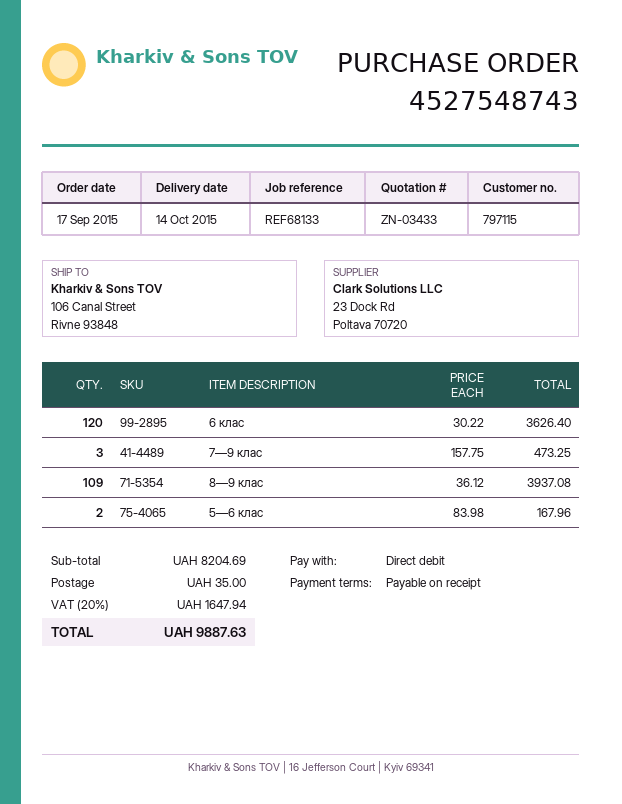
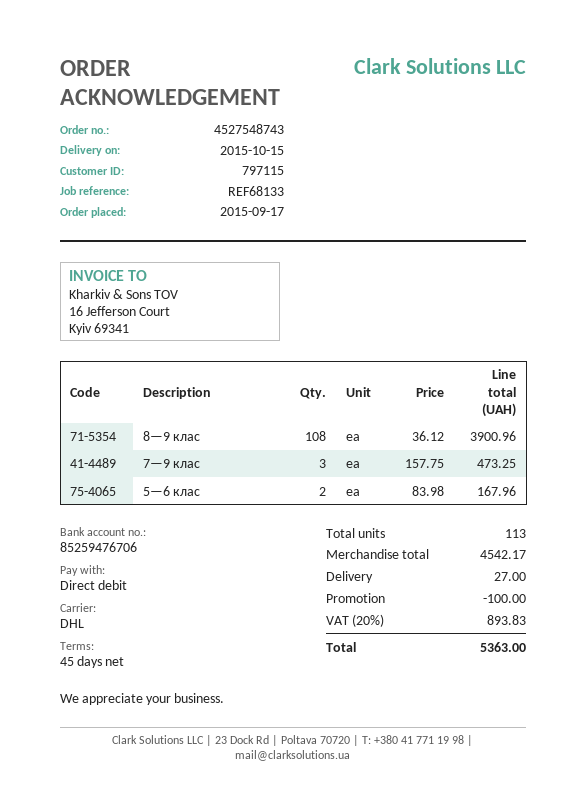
delivery date: 2015-10-14 -> 2015-10-15
payment terms: on receipt -> 45 days
6 клас: 120 x 30.22 = 3626.40 -> none
8—9 клас: 109 x 36.12 = 3937.08 -> 108 x 36.12 = 3900.96
subtotal: 8204.69 -> 4542.17
discount: none -> 100.00
shipping: 35.00 -> 27.00
tax: 20% = 1647.94 -> 20% = 893.83
total: 9887.63 -> 5363.00

